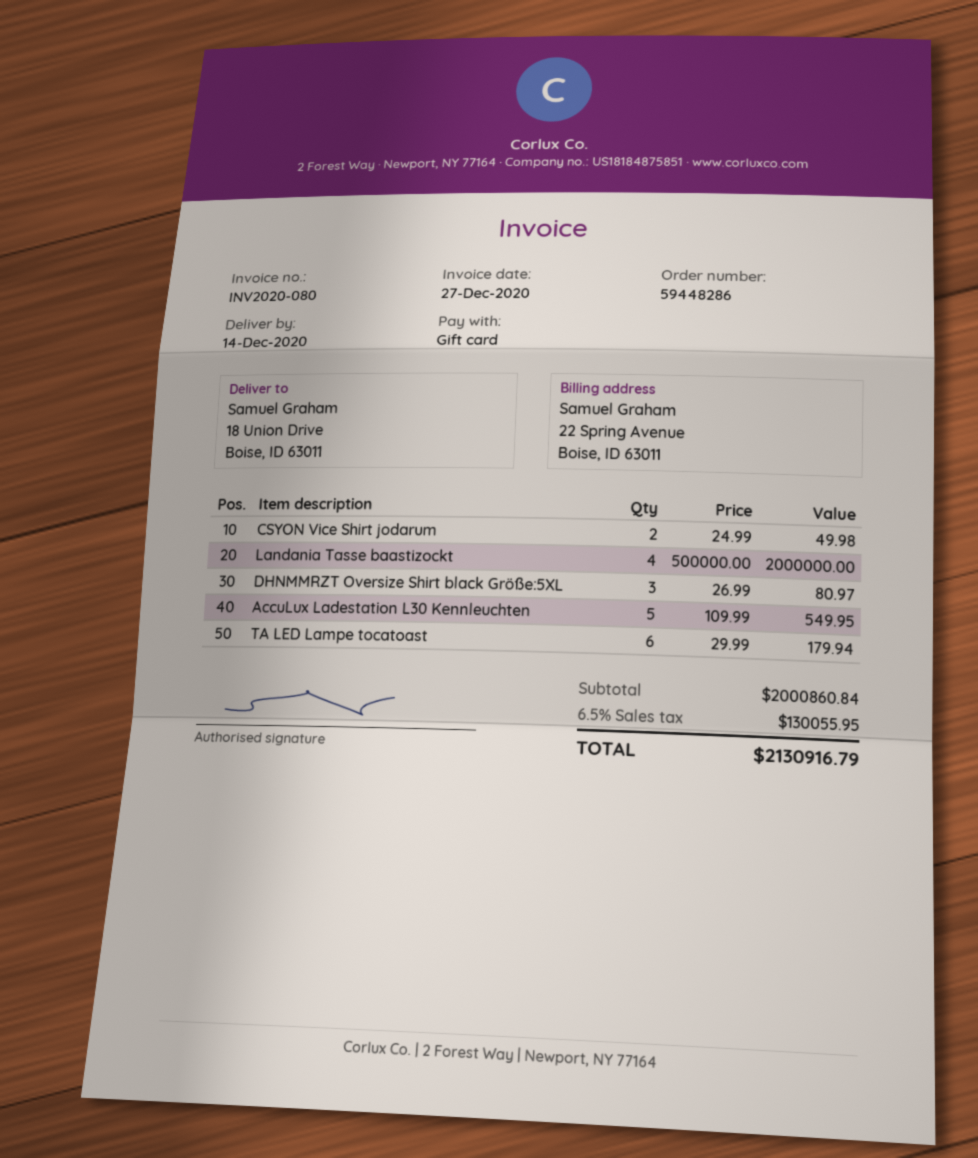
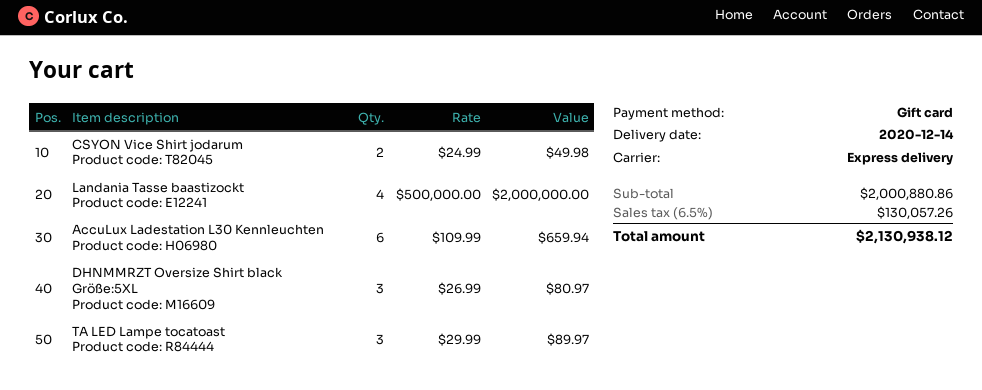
AccuLux Ladestation L30 Kennleuchten: 5 x 109.99 = 549.95 -> 6 x 109.99 = 659.94
TA LED Lampe tocatoast: 6 x 29.99 = 179.94 -> 3 x 29.99 = 89.97
subtotal: 2000860.84 -> 2000880.86
tax: 6.5% = 130055.95 -> 6.5% = 130057.26
total: 2130916.79 -> 2130938.12

